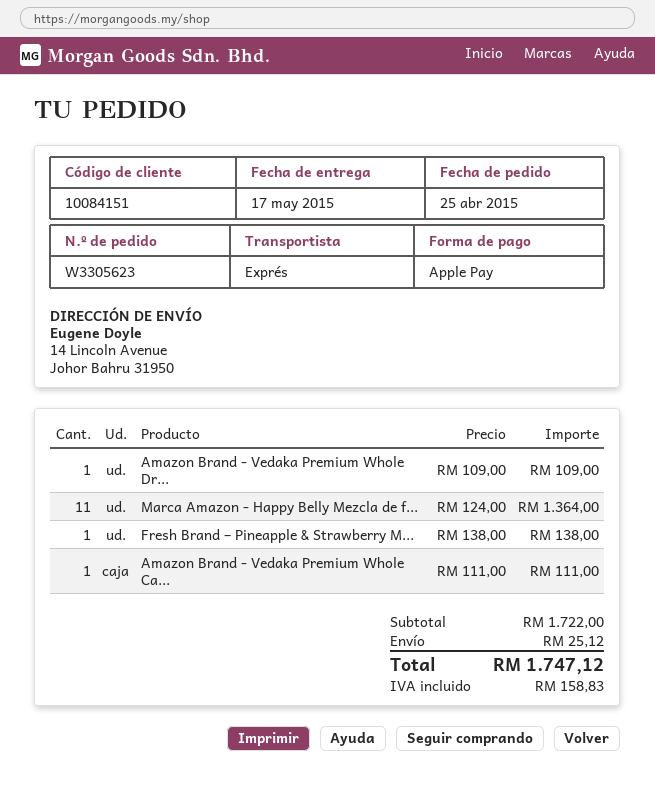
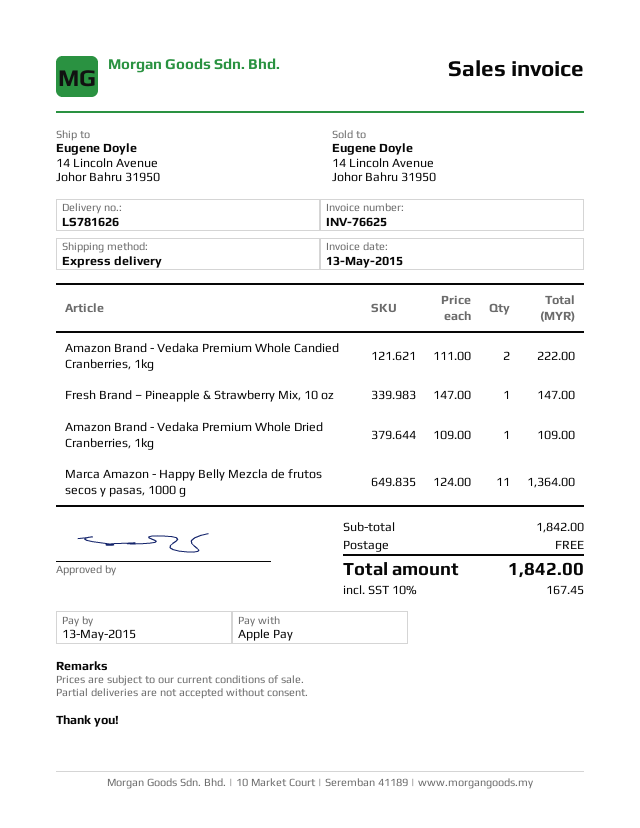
Fresh Brand – Pineapple & Strawberry M...: 1 x 138.00 = 138.00 -> 1 x 147.00 = 147.00
Amazon Brand - Vedaka Premium Whole Ca...: 1 x 111.00 = 111.00 -> 2 x 111.00 = 222.00
subtotal: 1722.00 -> 1842.00
shipping: 25.12 -> 0.00
tax: 158.83 -> 167.45
total: 1747.12 -> 1842.00

